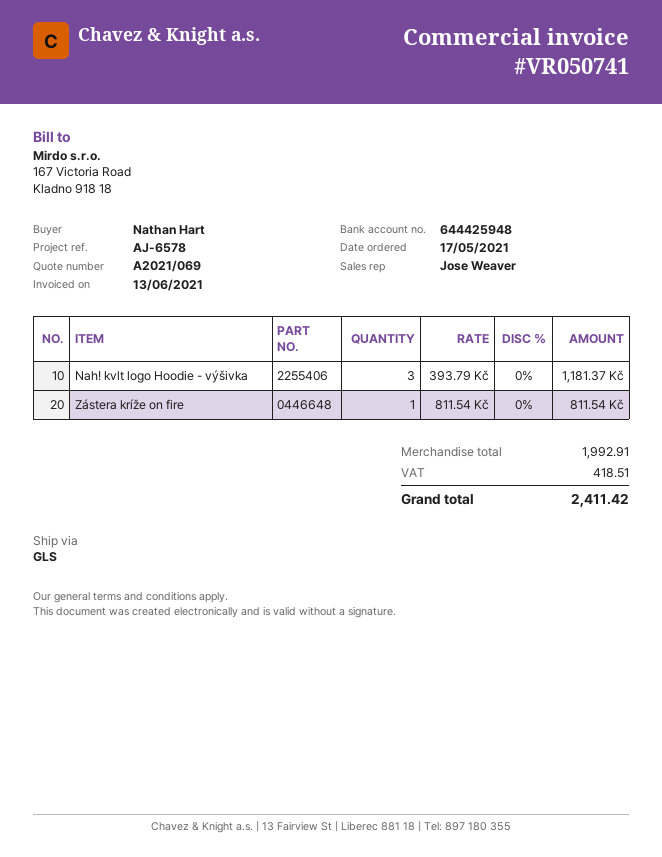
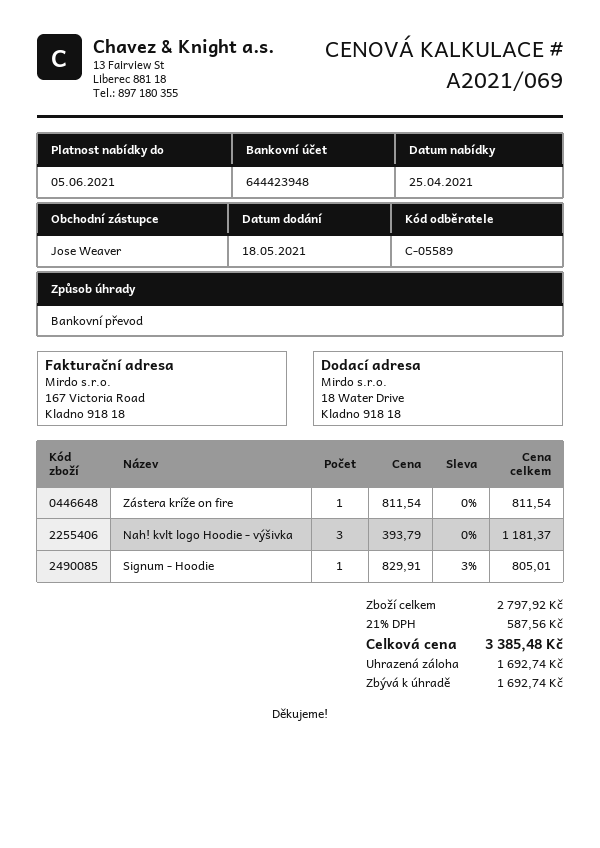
bank account: 644425948 -> 644423948
Signum - Hoodie: none -> 1 x 829.91 - 3% = 805.01
subtotal: 1992.91 -> 2797.92
tax: 418.51 -> 587.56
total: 2411.42 -> 3385.48

